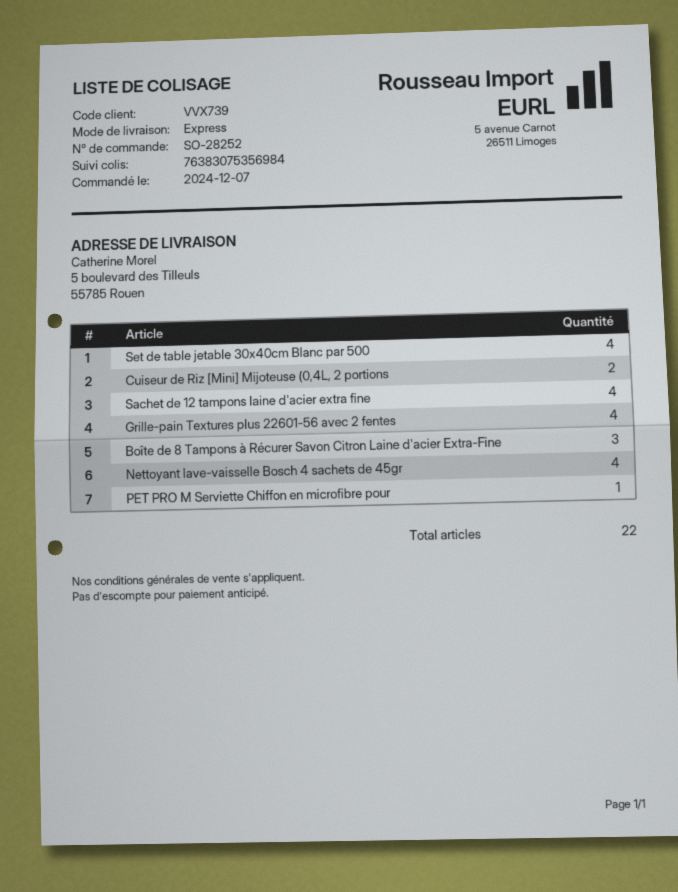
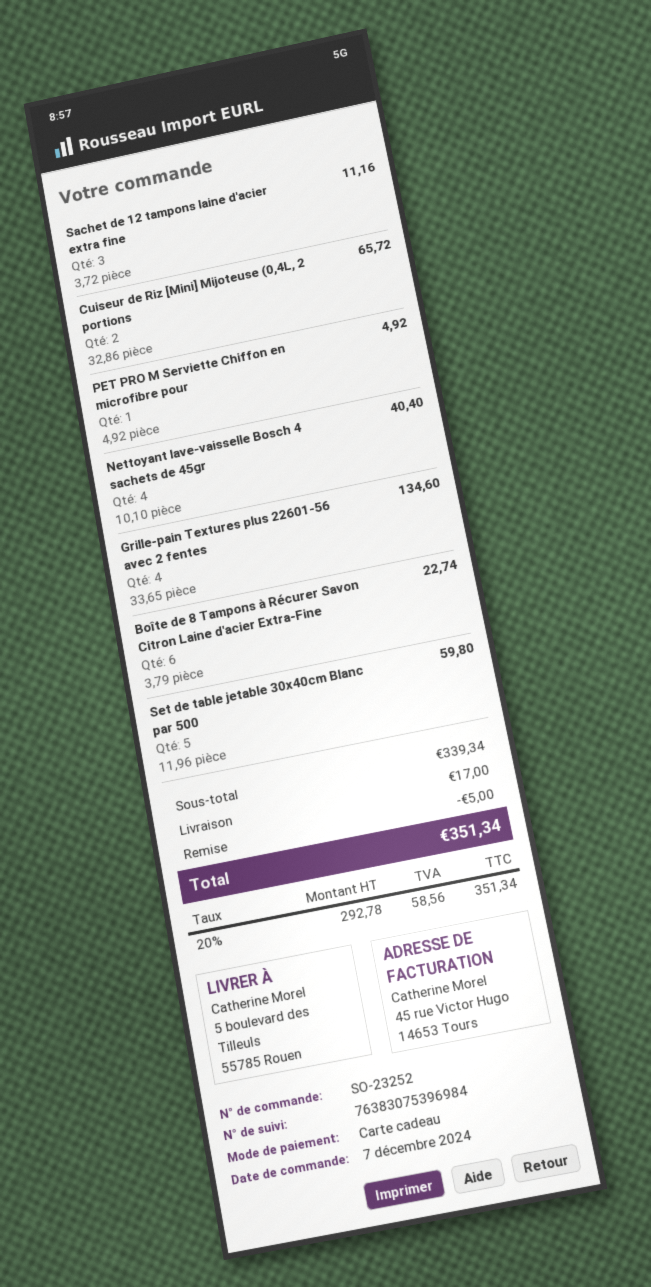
order number: SO-28252 -> SO-23252
tracking number: 76383075356984 -> 76383075396984
Set de table jetable 30x40cm Blanc par 500: 4 -> 5
Sachet de 12 tampons laine d'acier extra fine: 4 -> 3
Boîte de 8 Tampons à Récurer Savon Citron Laine d'acier Extra-Fine: 3 -> 6

